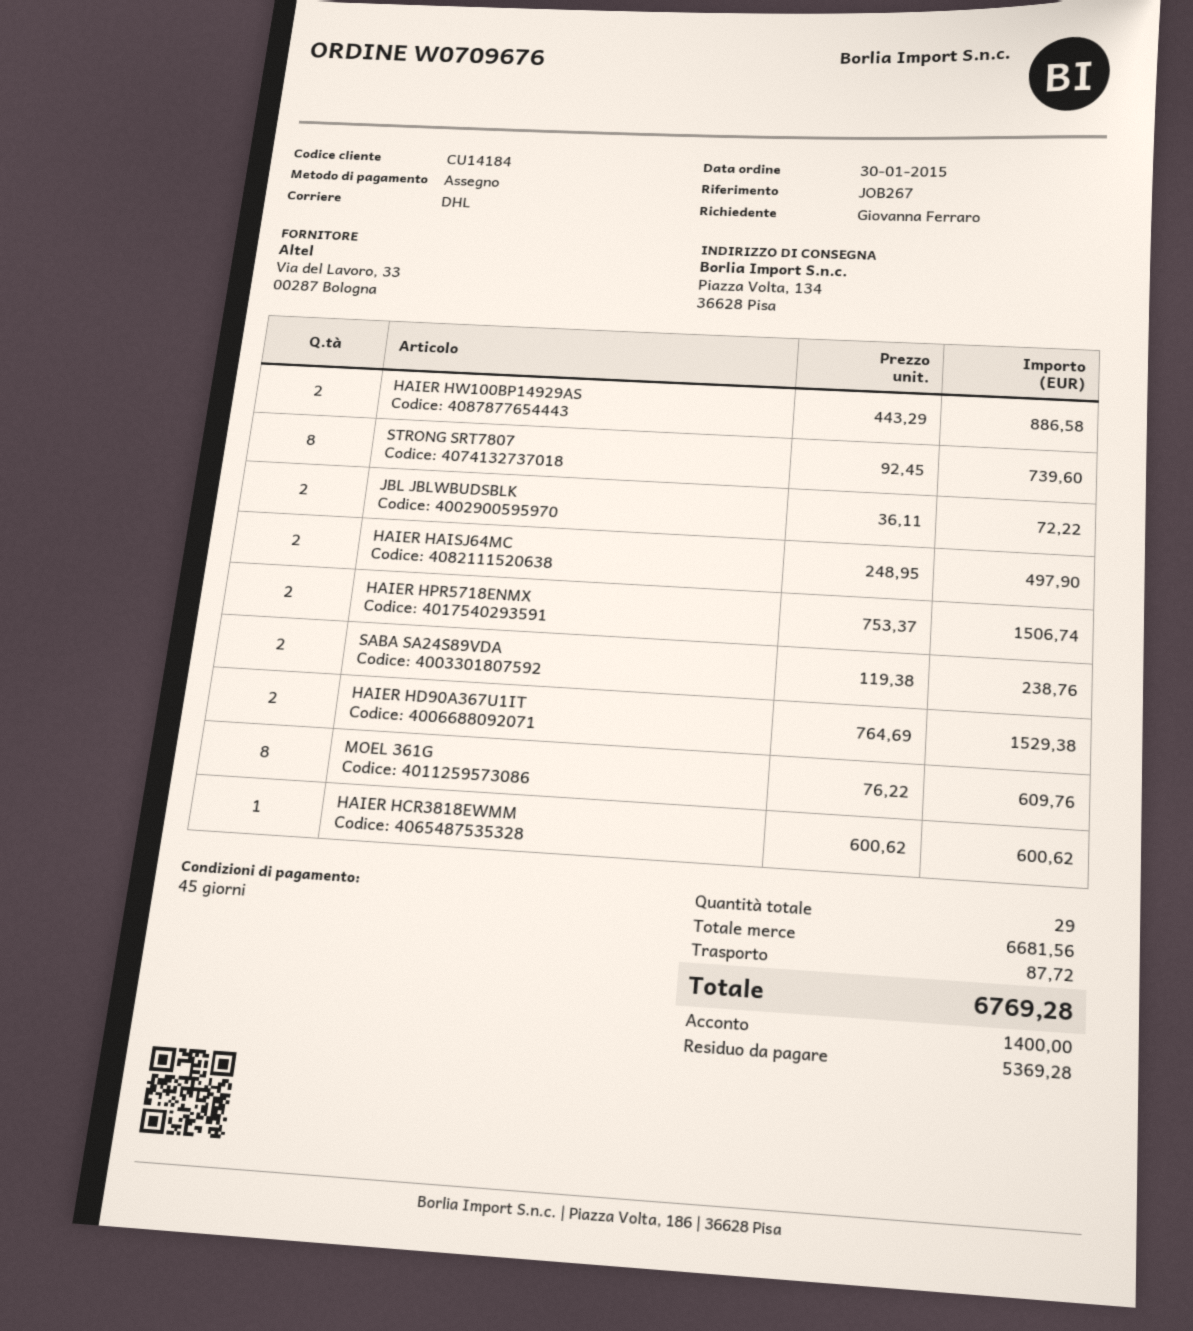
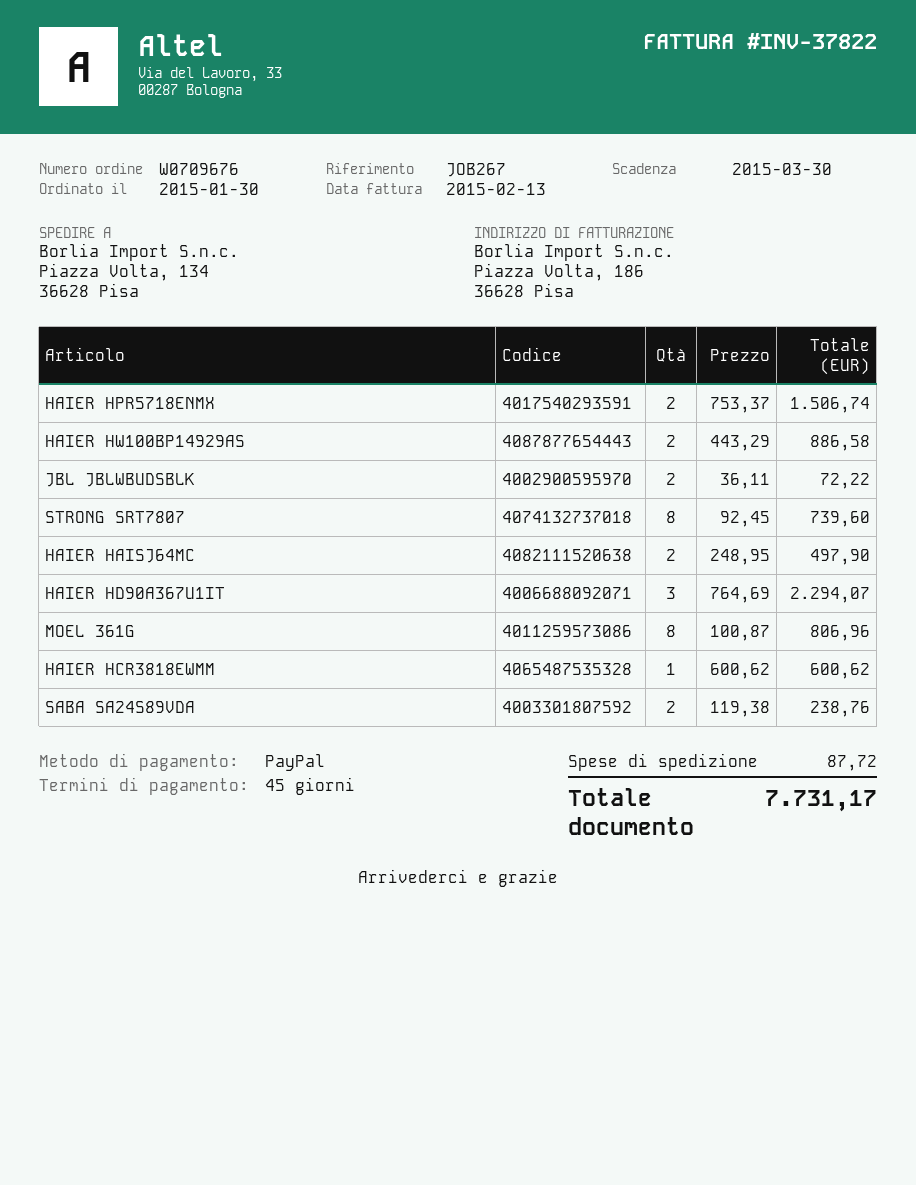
payment method: cheque -> PayPal
HAIER HD90A367U1IT: 2 x 764.69 = 1529.38 -> 3 x 764.69 = 2294.07
MOEL 361G: 8 x 76.22 = 609.76 -> 8 x 100.87 = 806.96
total: 6769.28 -> 7731.17

